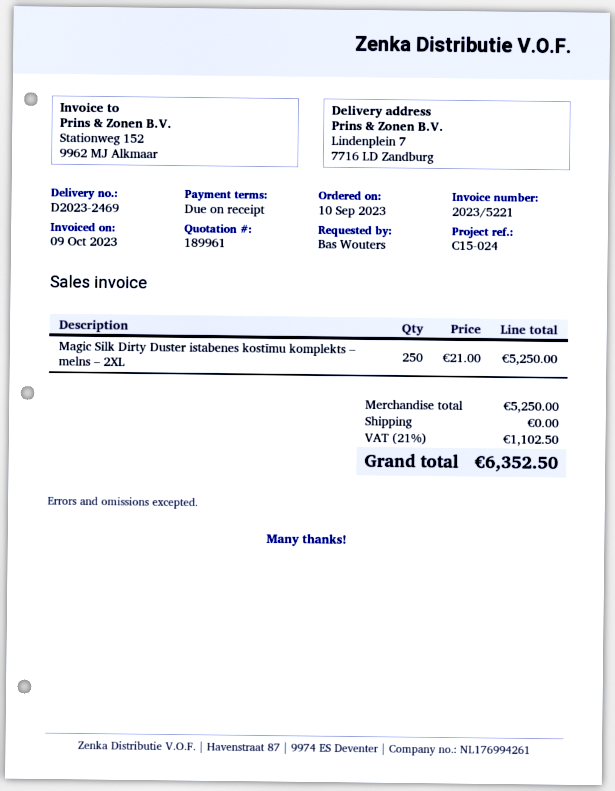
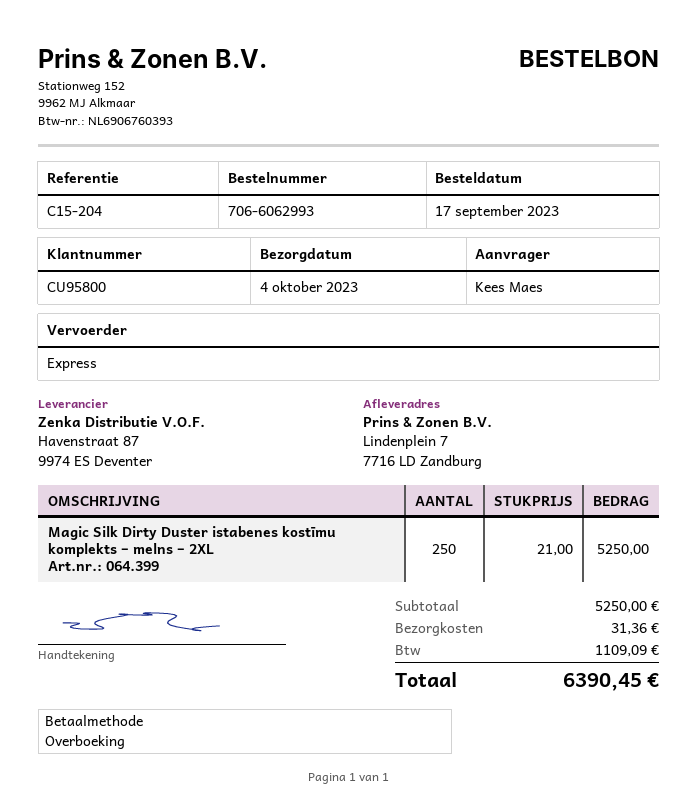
order date: 2023-09-10 -> 2023-09-17
reference: C15-024 -> C15-204
ordered by: Bas Wouters -> Kees Maes
shipping: 0.00 -> 31.36
tax: 1102.50 -> 1109.09
total: 6352.50 -> 6390.45

